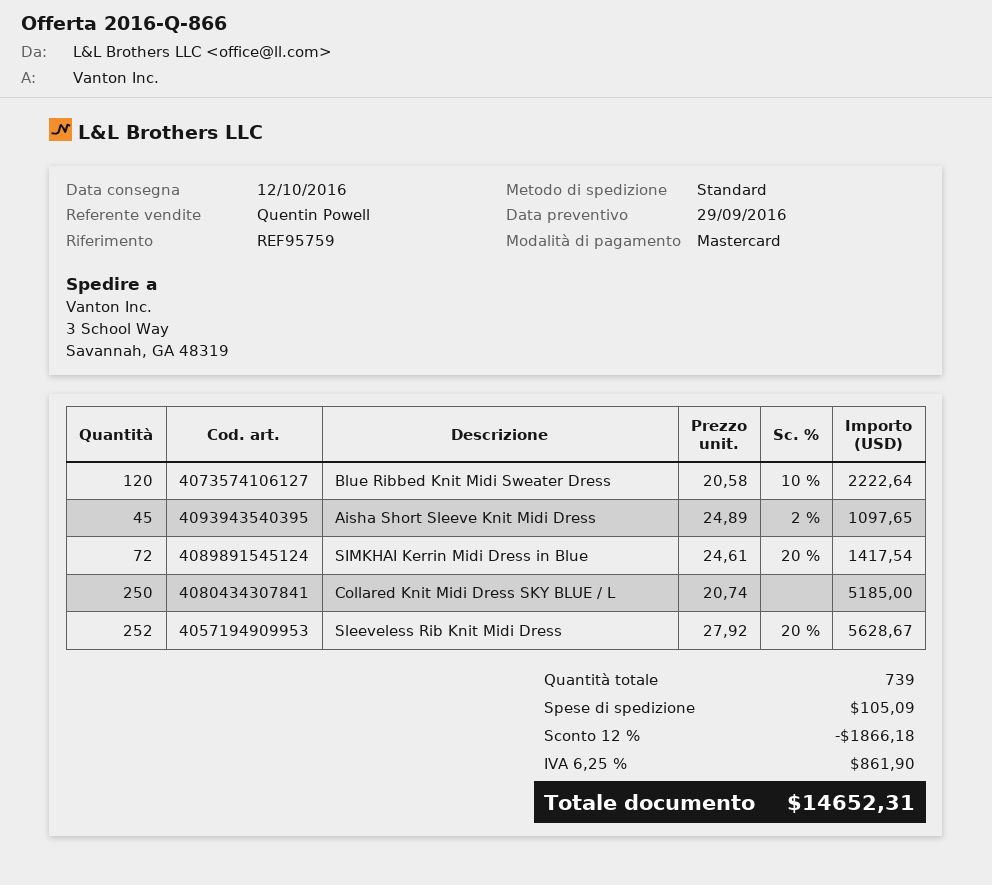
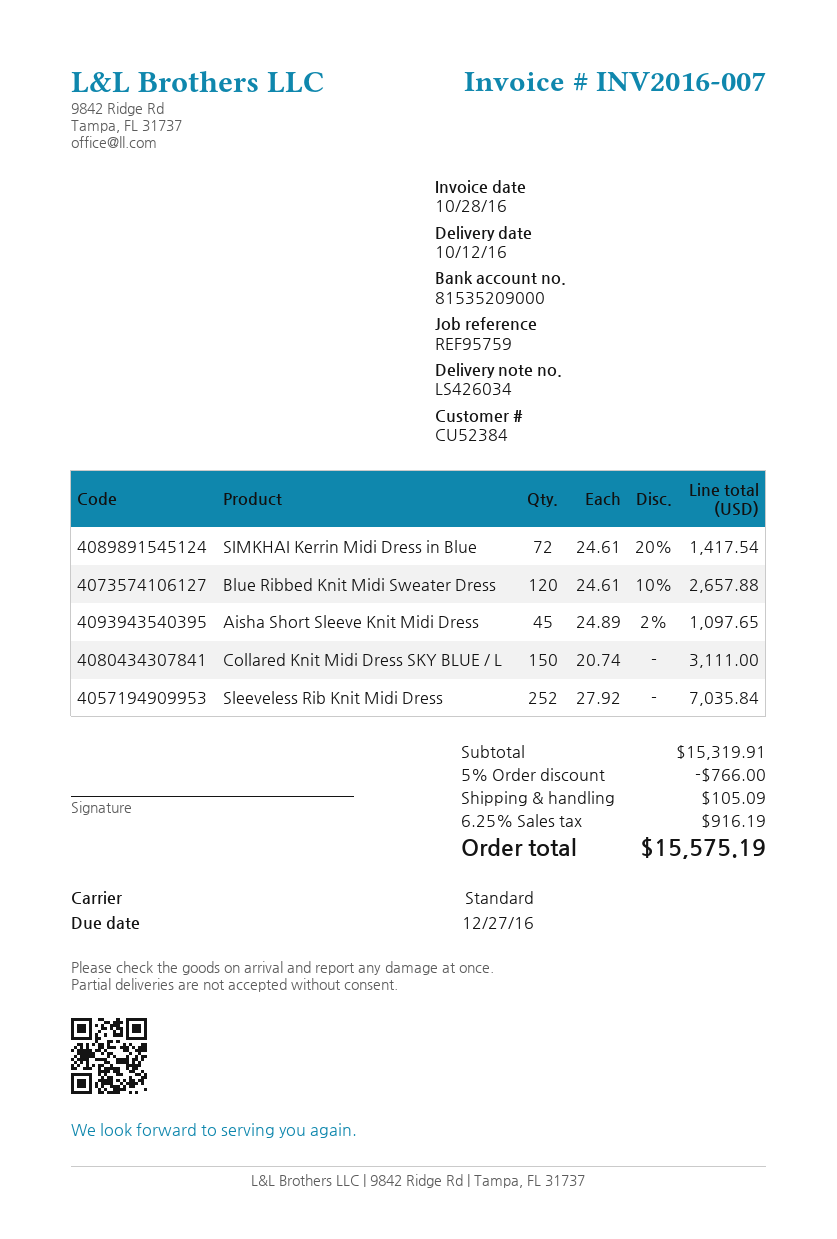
Blue Ribbed Knit Midi Sweater Dress: 120 x 20.58 - 10% = 2222.64 -> 120 x 24.61 - 10% = 2657.88
Collared Knit Midi Dress SKY BLUE / L: 250 x 20.74 = 5185.00 -> 150 x 20.74 = 3111.00
Sleeveless Rib Knit Midi Dress: 252 x 27.92 - 20% = 5628.67 -> 252 x 27.92 = 7035.84
discount: 12% = 1866.18 -> 5% = 766.00
tax: 6.25% = 861.90 -> 6.25% = 916.19
total: 14652.31 -> 15575.19

